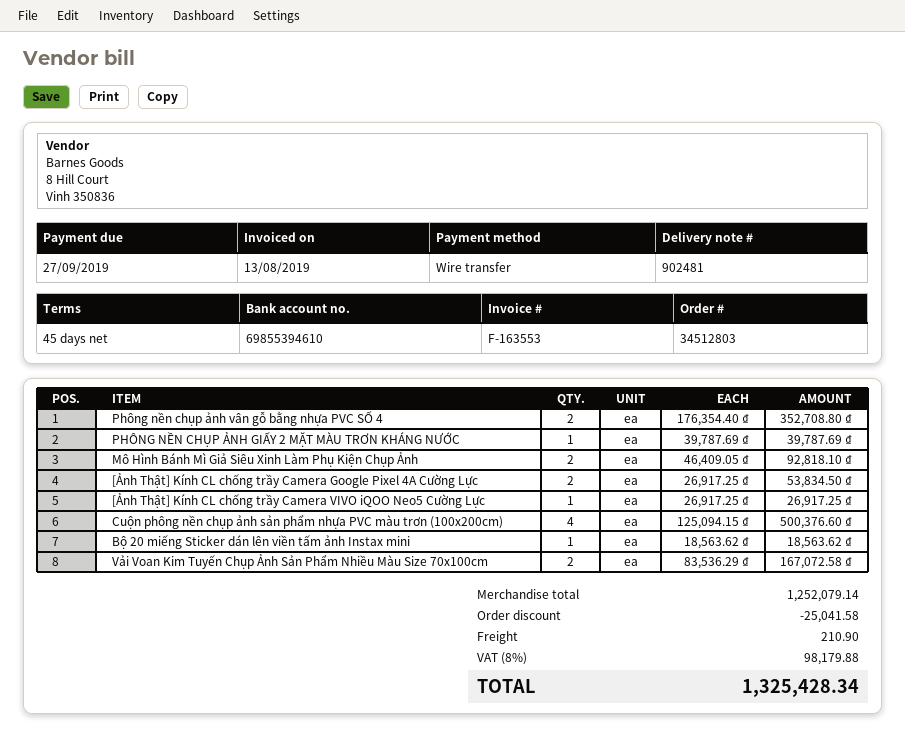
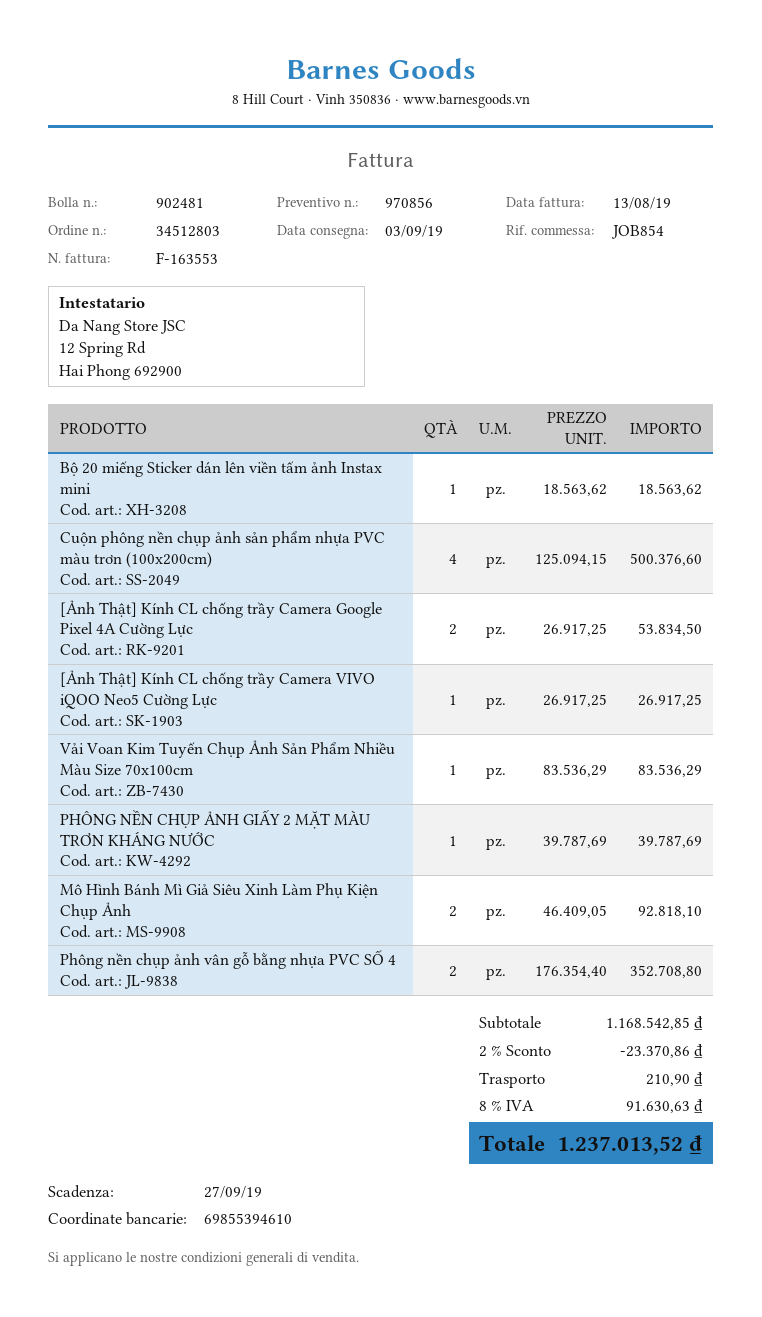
Vải Voan Kim Tuyến Chụp Ảnh Sản Phẩm Nhiều Màu Size 70x100cm: 2 x 83536.29 = 167072.58 -> 1 x 83536.29 = 83536.29
subtotal: 1252079.14 -> 1168542.85
discount: 25041.58 -> 23370.86
tax: 8% = 98179.88 -> 8% = 91630.63
total: 1325428.34 -> 1237013.52

